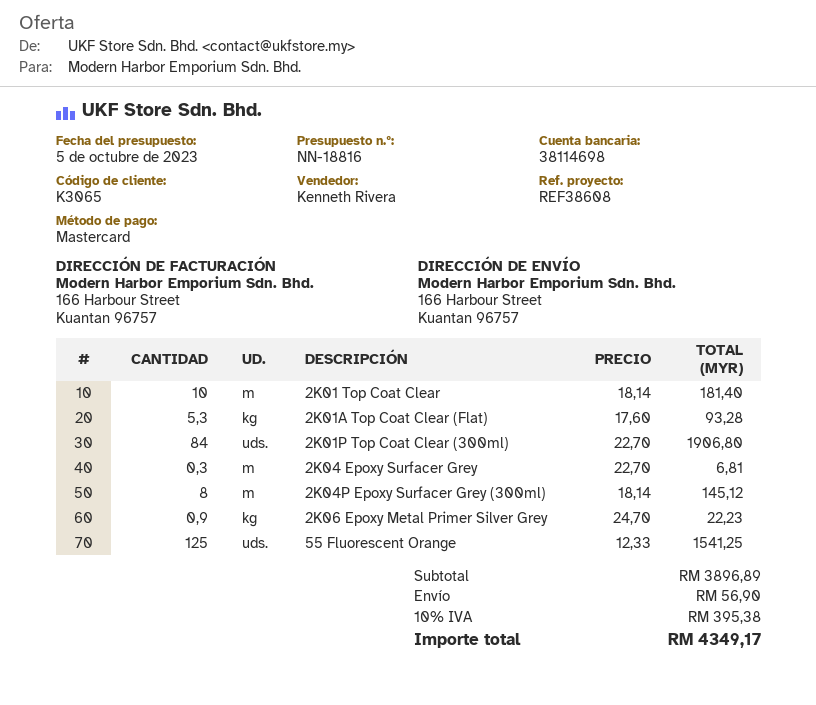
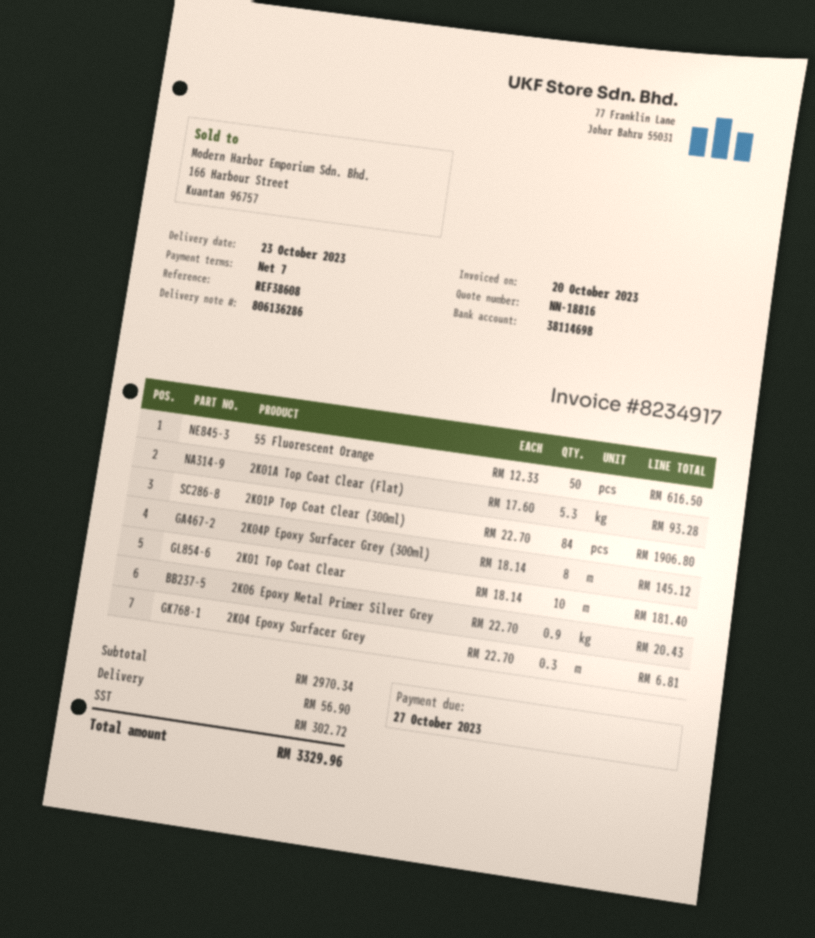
2K06 Epoxy Metal Primer Silver Grey: 0.9 x 24.70 = 22.23 -> 0.9 x 22.70 = 20.43
55 Fluorescent Orange: 125 x 12.33 = 1541.25 -> 50 x 12.33 = 616.50
subtotal: 3896.89 -> 2970.34
tax: 395.38 -> 302.72
total: 4349.17 -> 3329.96

